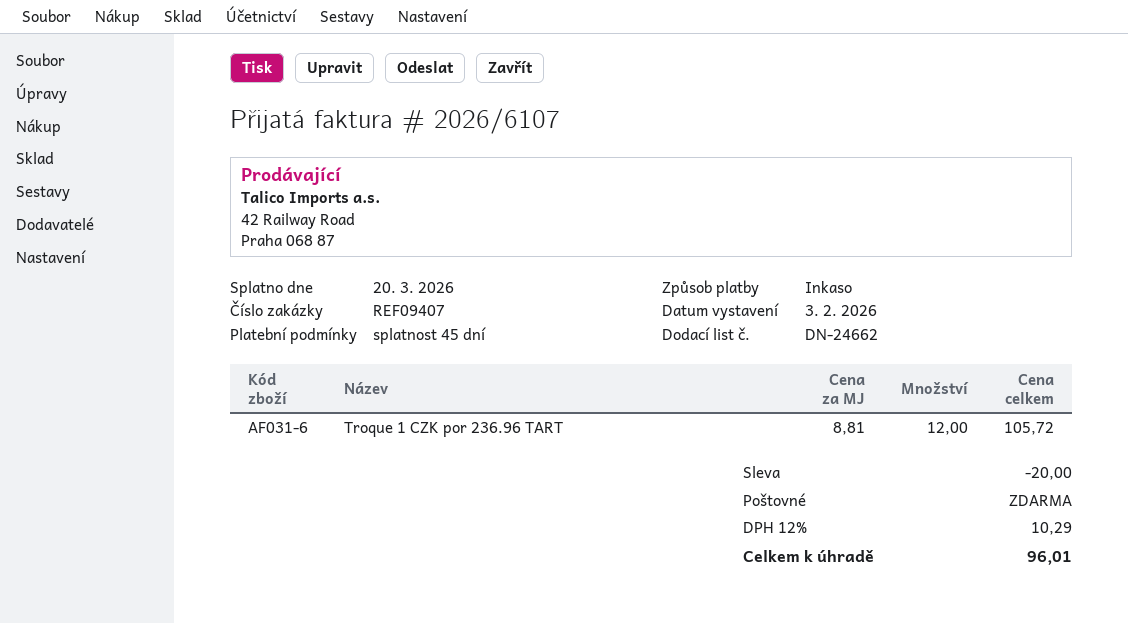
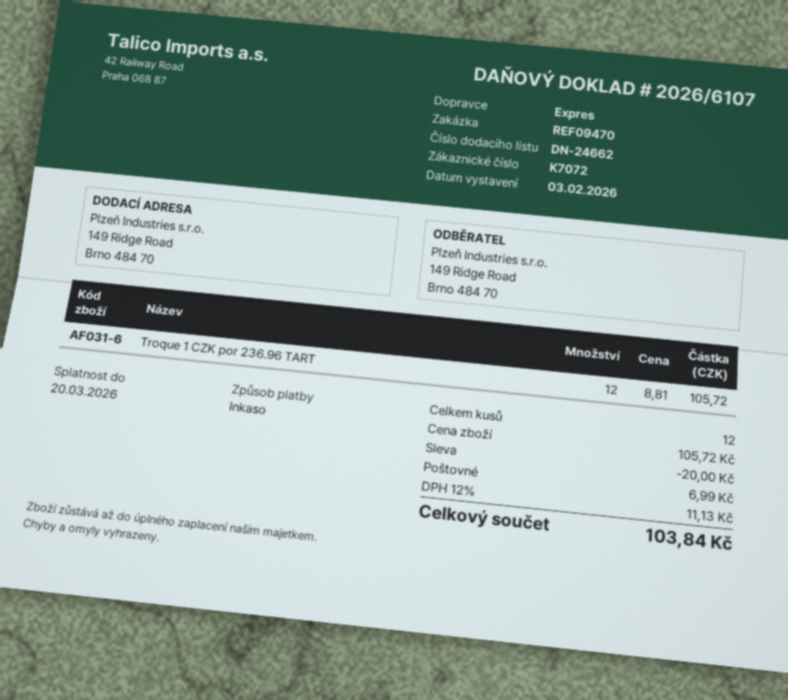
reference: REF09407 -> REF09470
shipping: 0.00 -> 6.99
tax: 12% = 10.29 -> 12% = 11.13
total: 96.01 -> 103.84

